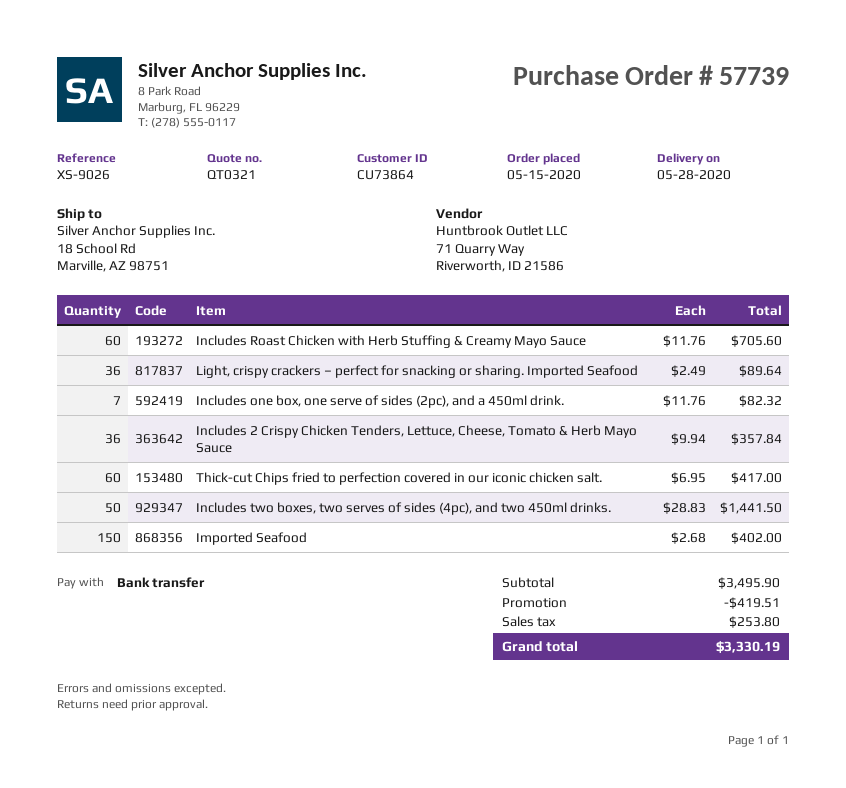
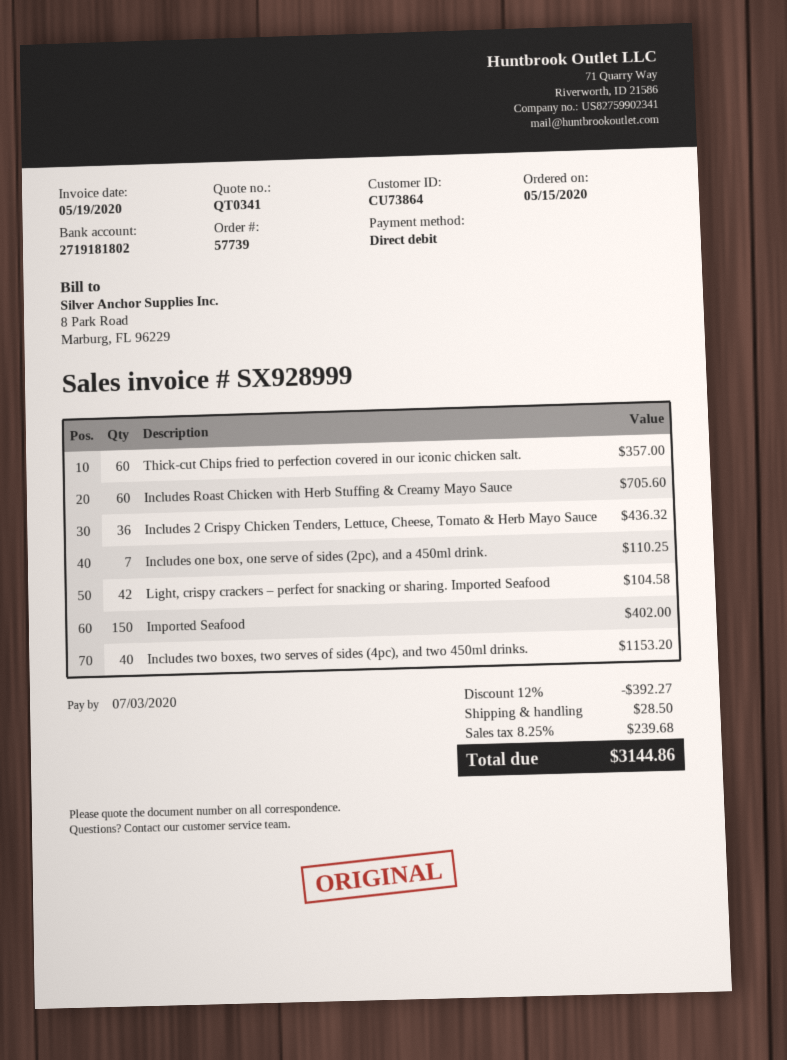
quote number: QT0321 -> QT0341
payment method: bank transfer -> direct debit
Light, crispy crackers – perfect for snacking or sharing. Imported Seafood: 36 for 89.64 -> 42 for 104.58
Includes one box, one serve of sides (2pc), and a 450ml drink.: 7 for 82.32 -> 7 for 110.25
Includes 2 Crispy Chicken Tenders, Lettuce, Cheese, Tomato & Herb Mayo Sauce: 36 for 357.84 -> 36 for 436.32
Thick-cut Chips fried to perfection covered in our iconic chicken salt.: 60 for 417.00 -> 60 for 357.00
Includes two boxes, two serves of sides (4pc), and two 450ml drinks.: 50 for 1441.50 -> 40 for 1153.20
discount: 419.51 -> 392.27
shipping: none -> 28.50
tax: 253.80 -> 239.68
total: 3330.19 -> 3144.86

